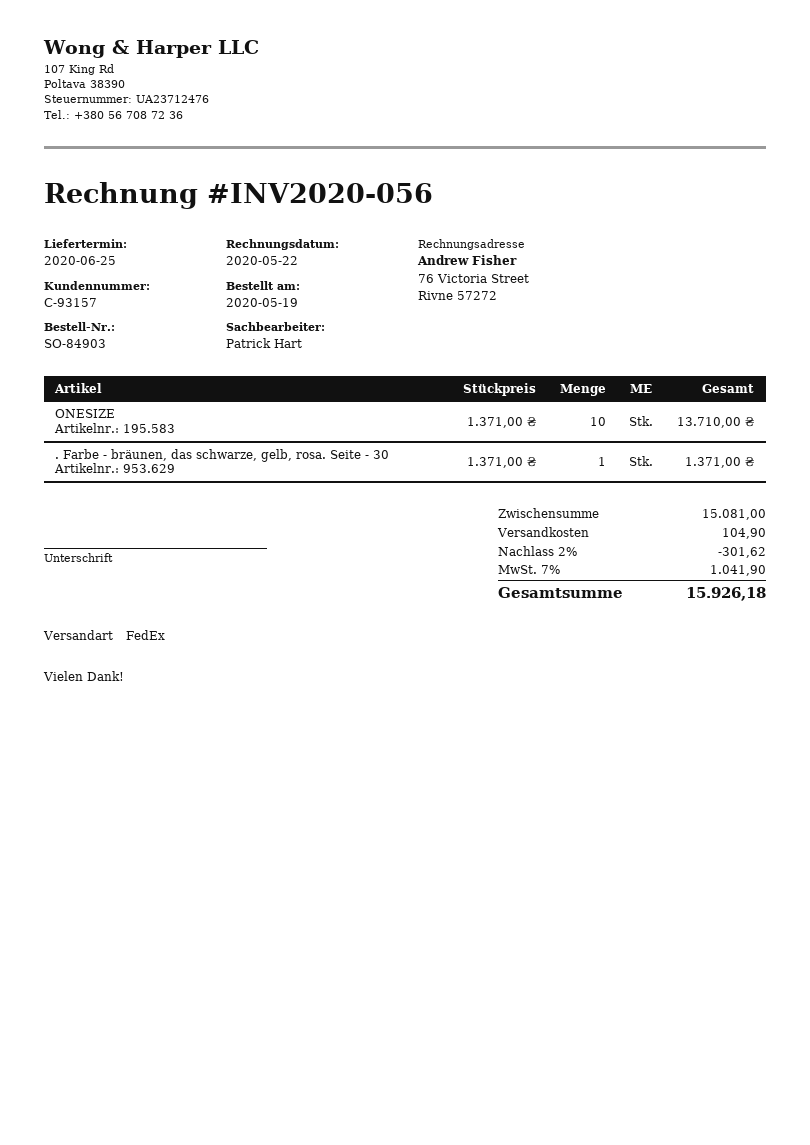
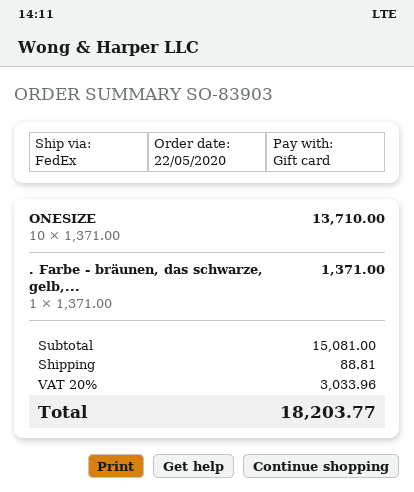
order number: SO-84903 -> SO-83903
order date: 2020-05-19 -> 2020-05-22
discount: 2% = 301.62 -> none
shipping: 104.90 -> 88.81
tax: 7% = 1041.90 -> 20% = 3033.96
total: 15926.18 -> 18203.77

